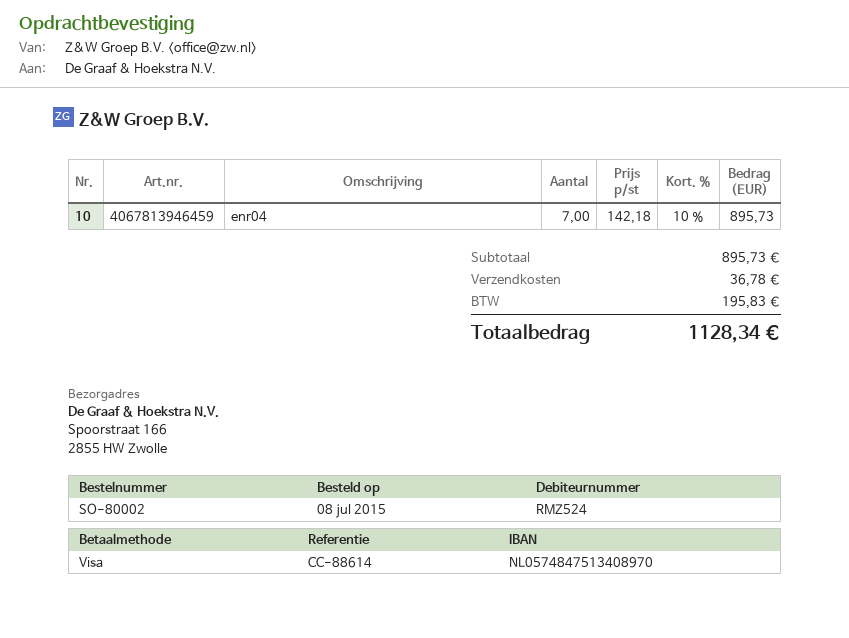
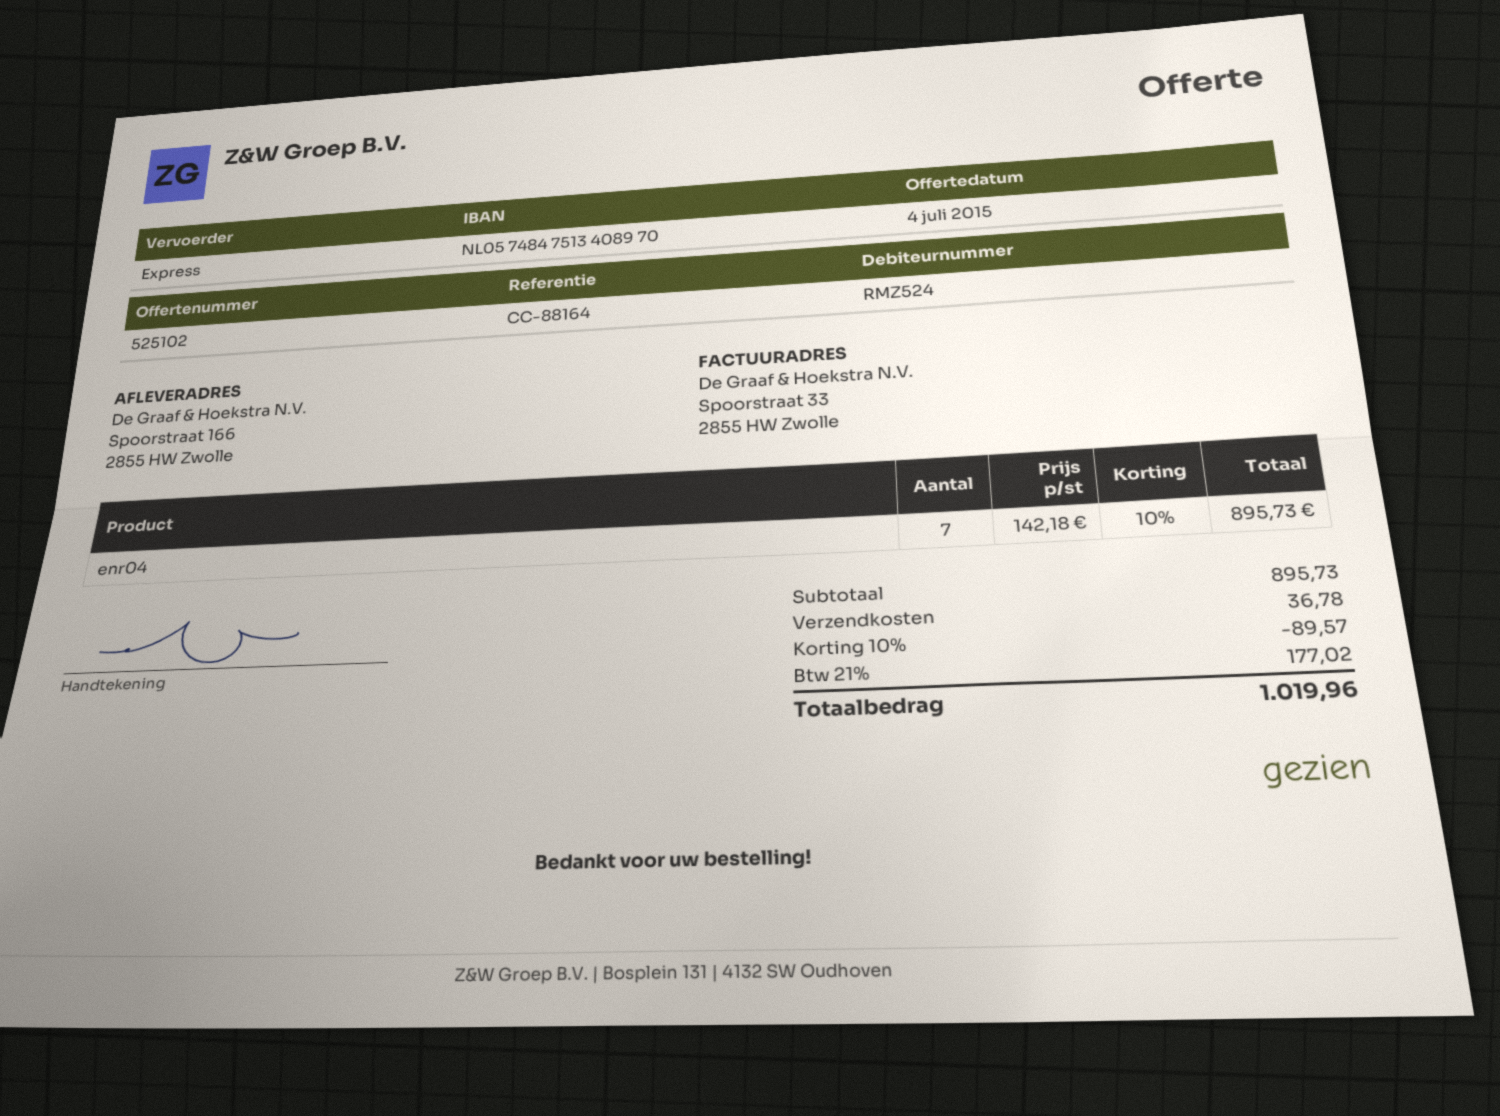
reference: CC-88614 -> CC-88164
discount: none -> 10% = 89.57
tax: 195.83 -> 177.02
total: 1128.34 -> 1019.96

